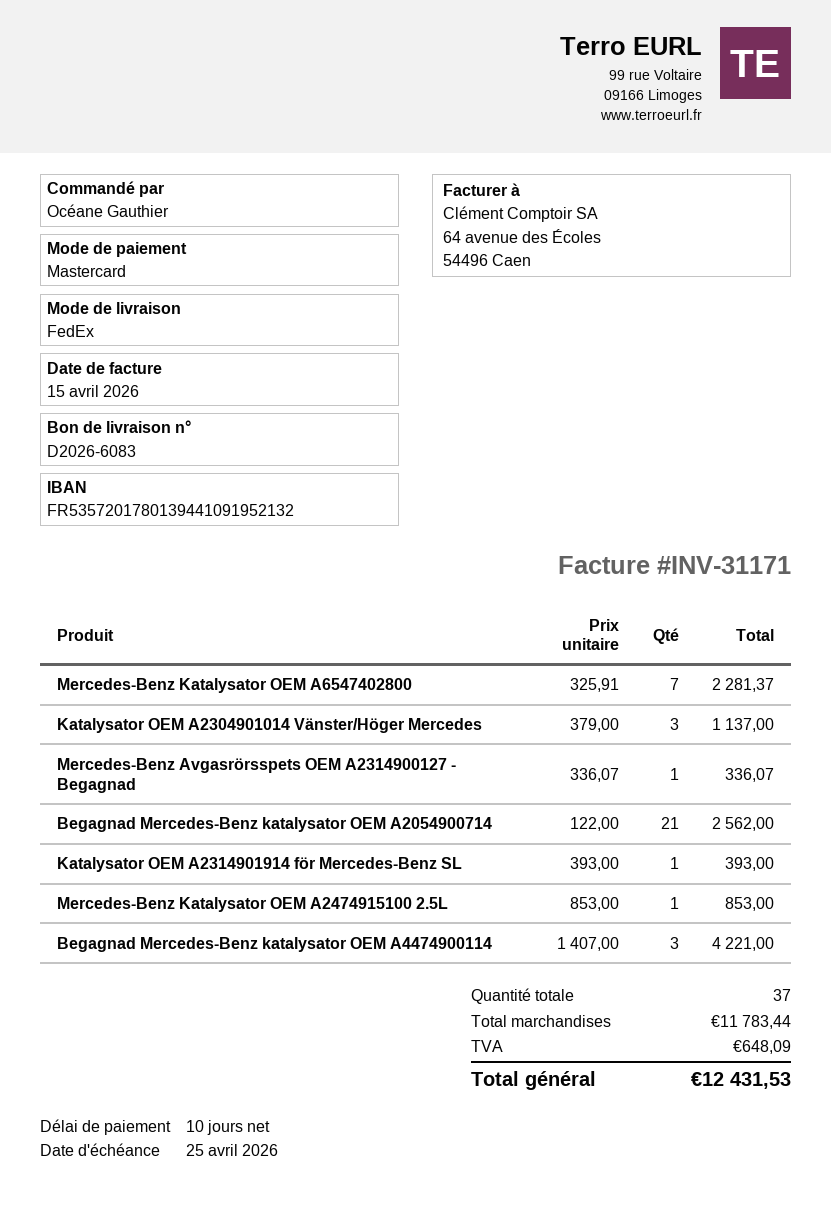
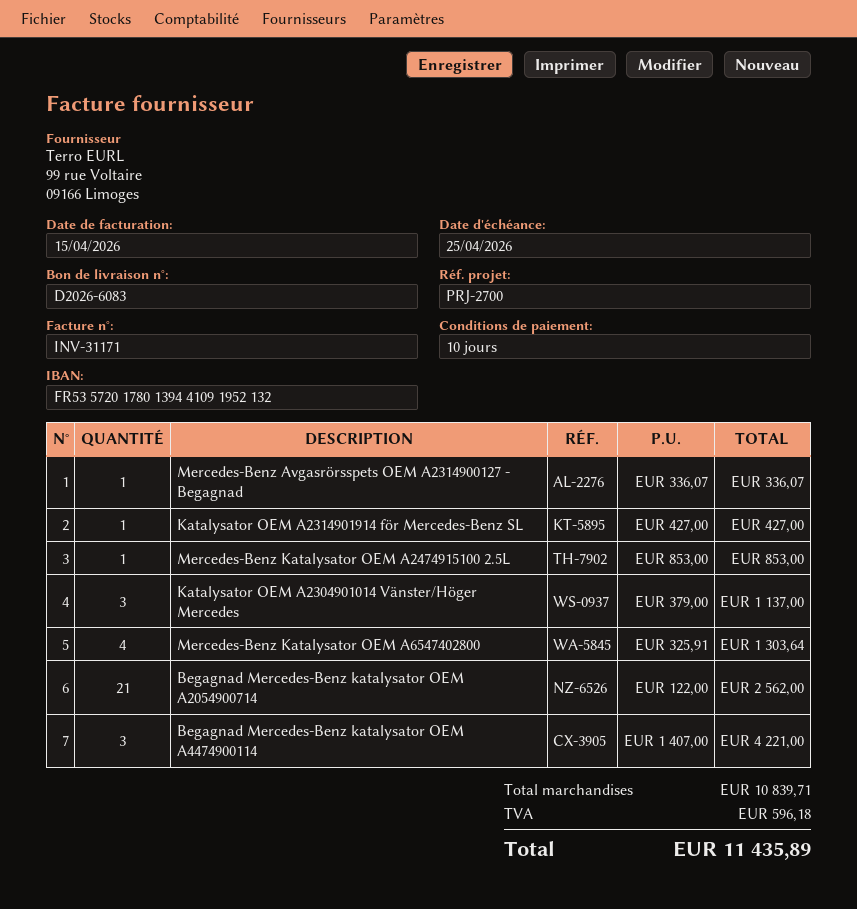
Mercedes-Benz Katalysator OEM A6547402800: 7 x 325.91 = 2281.37 -> 4 x 325.91 = 1303.64
Katalysator OEM A2314901914 för Mercedes-Benz SL: 1 x 393.00 = 393.00 -> 1 x 427.00 = 427.00
subtotal: 11783.44 -> 10839.71
tax: 648.09 -> 596.18
total: 12431.53 -> 11435.89

